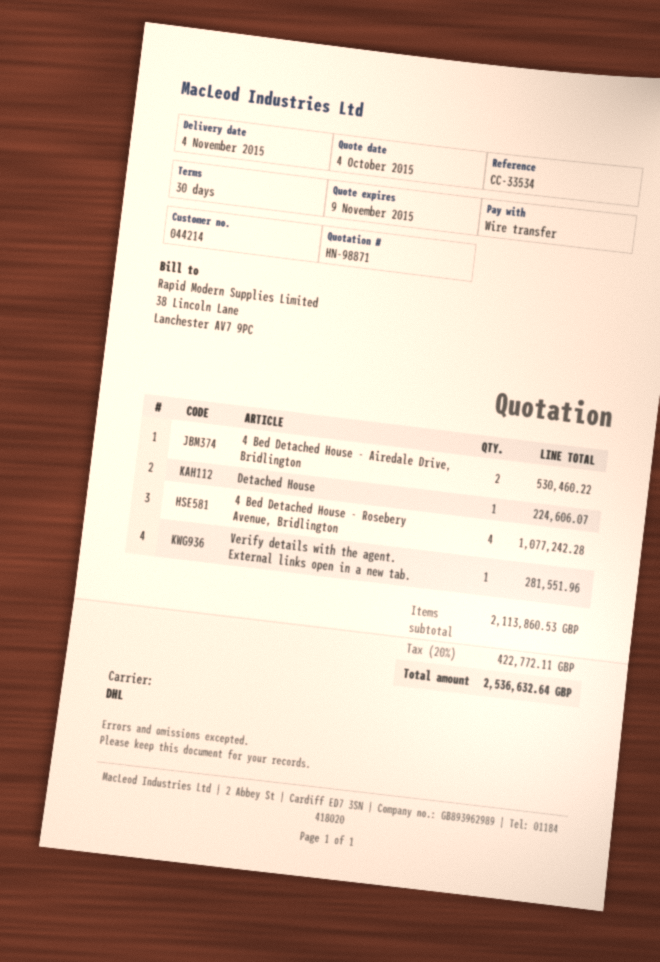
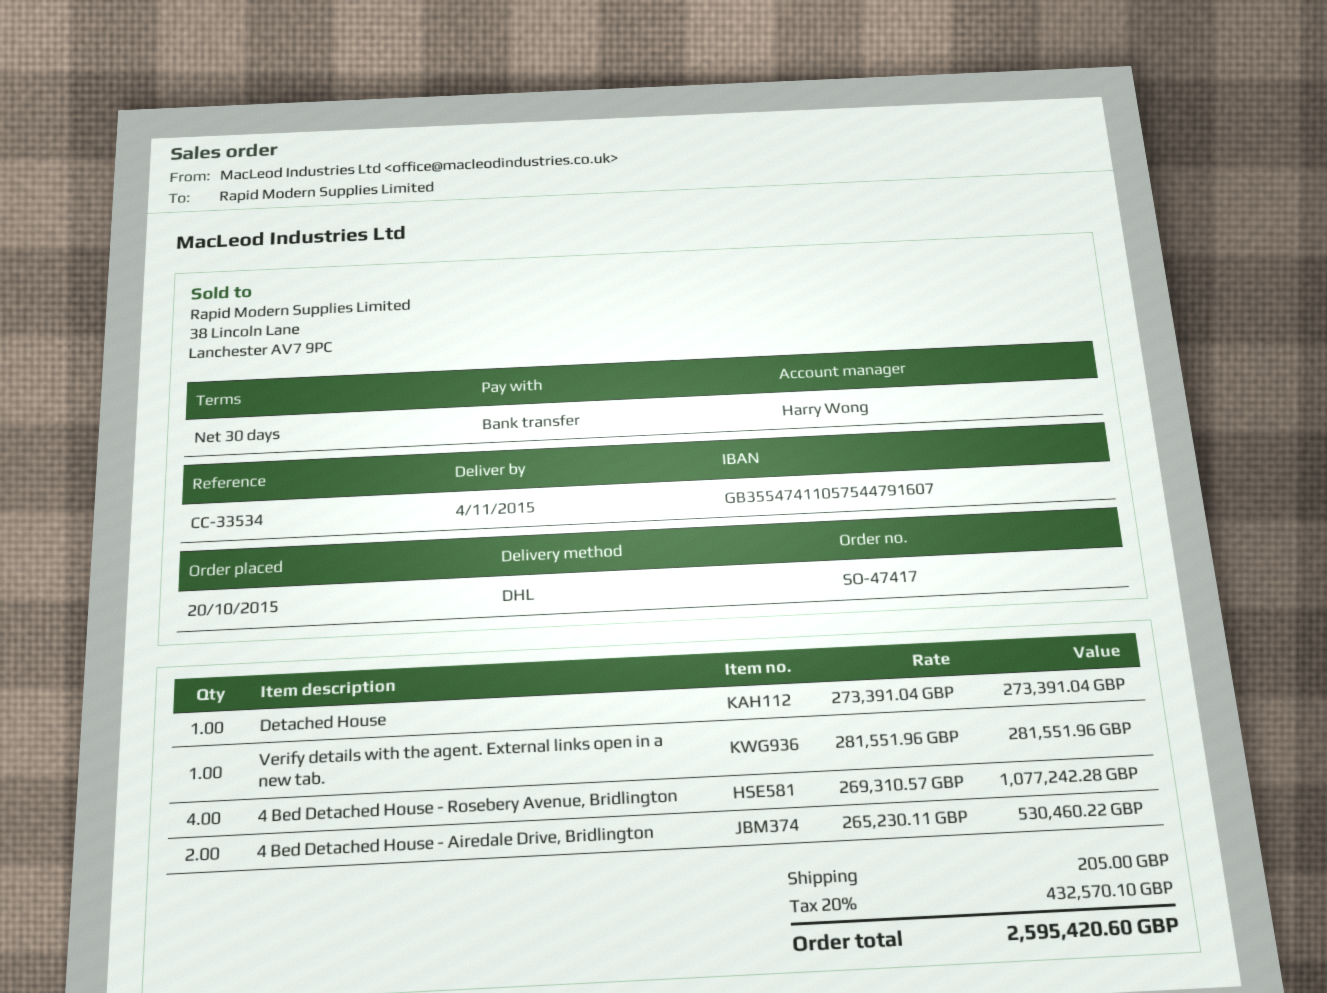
Detached House: 1 for 224606.07 -> 1 for 273391.04
shipping: none -> 205.00
tax: 20% = 422772.11 -> 20% = 432570.10
total: 2536632.64 -> 2595420.60

